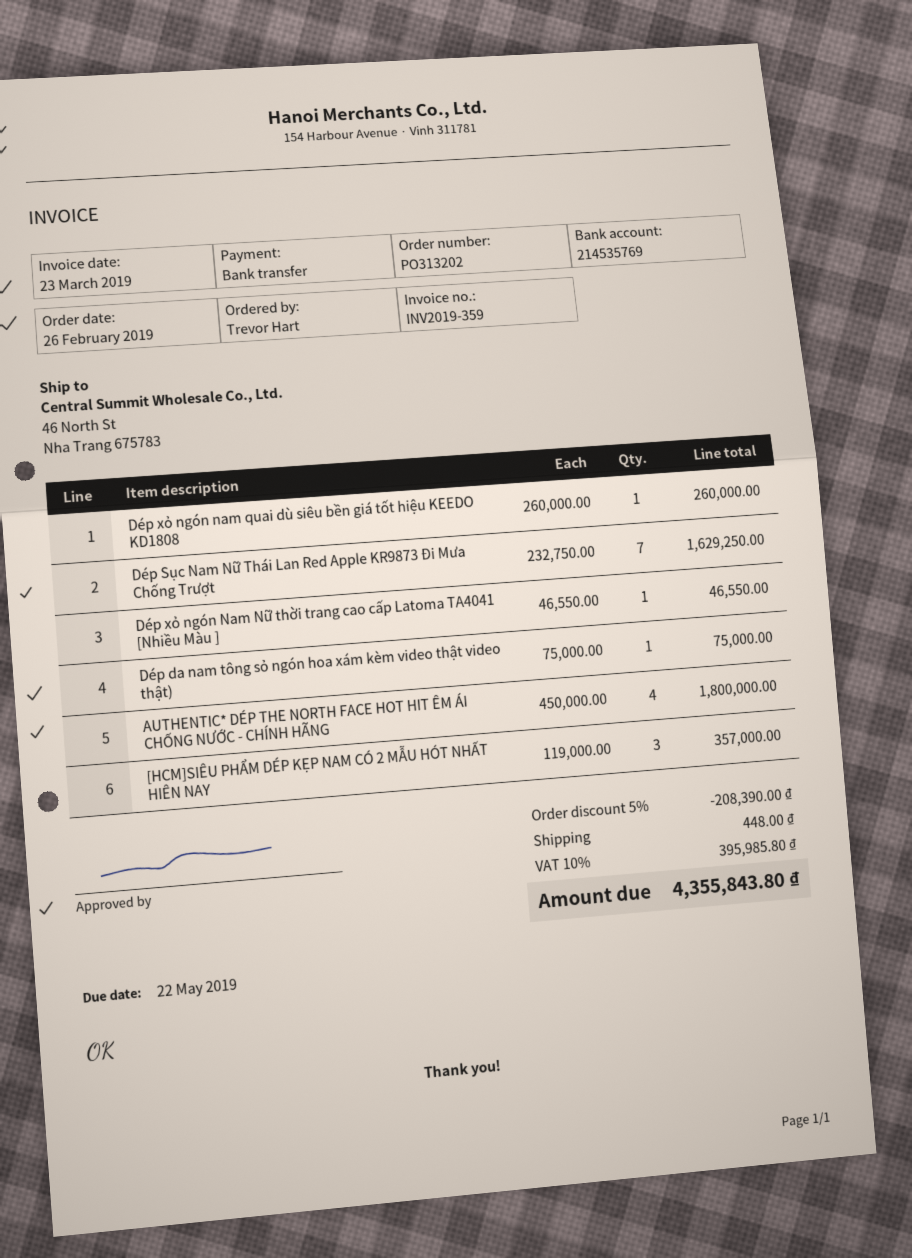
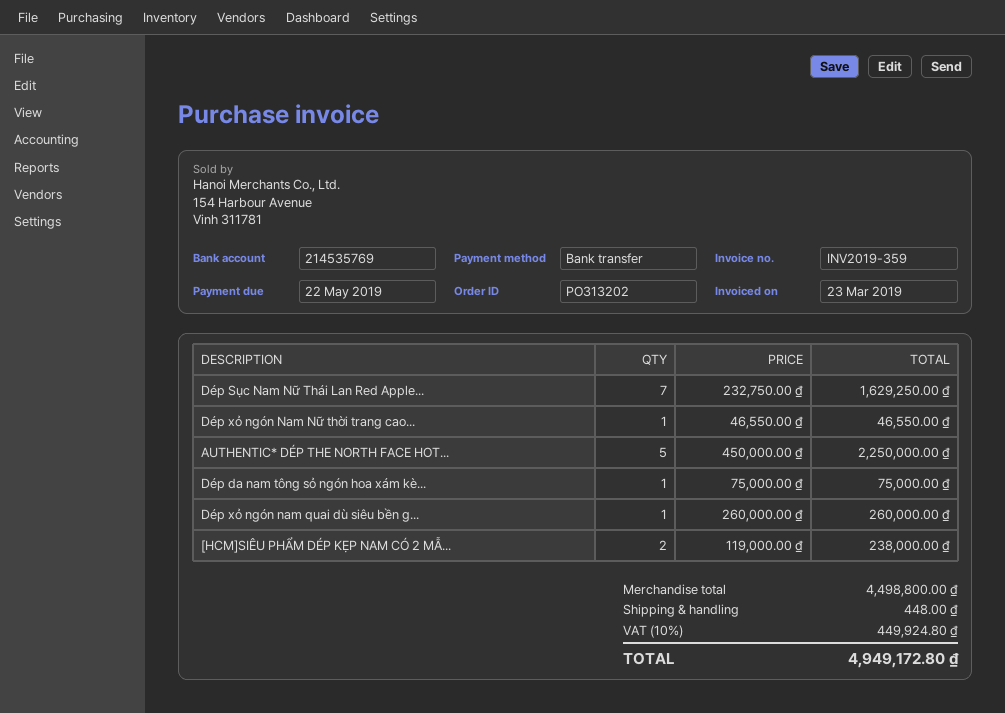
AUTHENTIC* DÉP THE NORTH FACE HOT HIT ÊM ÁI CHỐNG NƯỚC - CHÍNH HÃNG: 4 x 450000.00 = 1800000.00 -> 5 x 450000.00 = 2250000.00
[HCM]SIÊU PHẨM DÉP KẸP NAM CÓ 2 MẪU HÓT NHẤT HIÊN NAY: 3 x 119000.00 = 357000.00 -> 2 x 119000.00 = 238000.00
discount: 5% = 208390.00 -> none
tax: 10% = 395985.80 -> 10% = 449924.80
total: 4355843.80 -> 4949172.80

